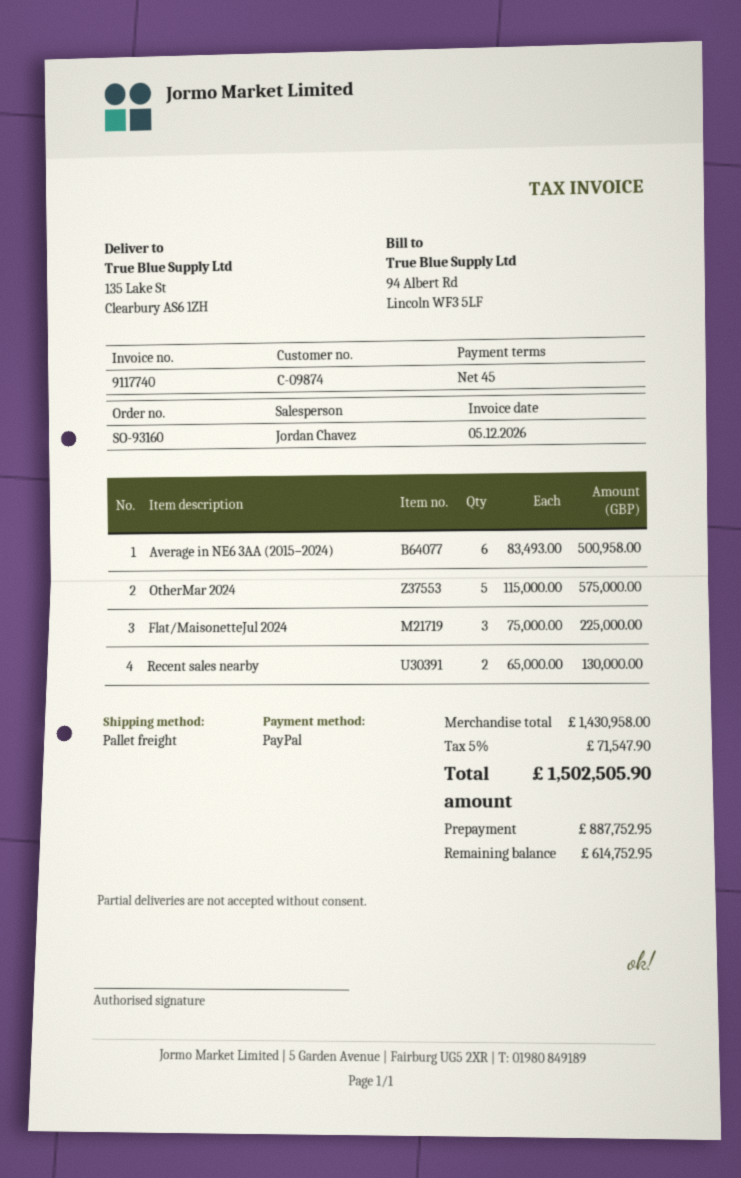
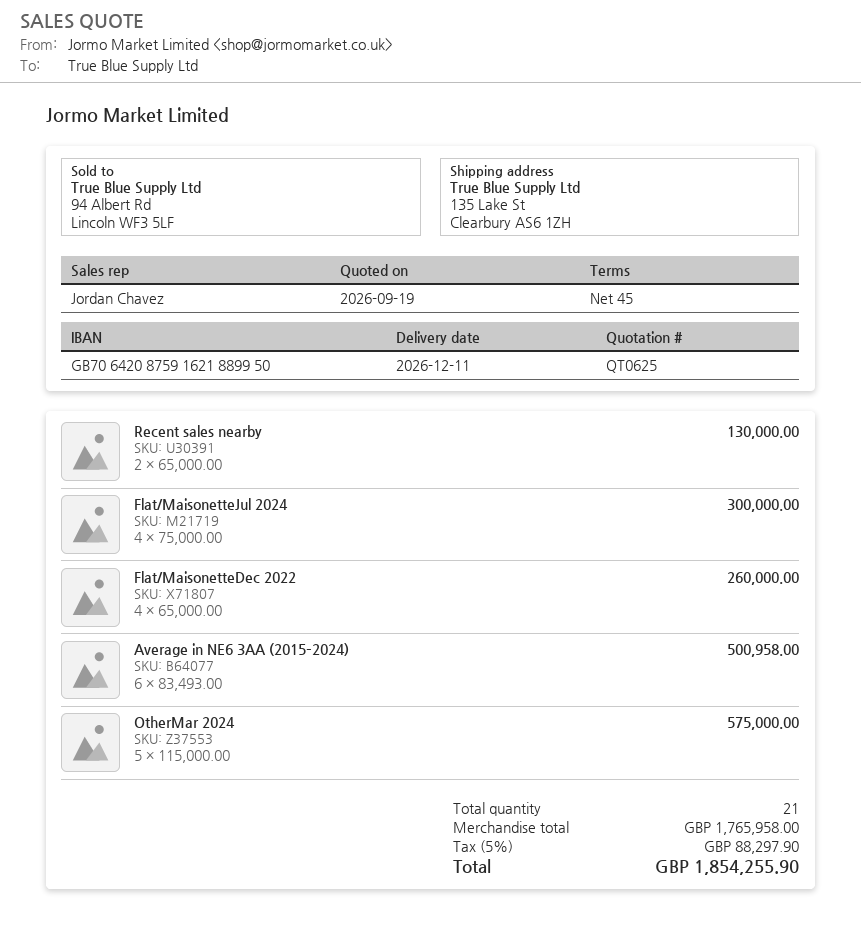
Flat/MaisonetteJul 2024: 3 x 75000.00 = 225000.00 -> 4 x 75000.00 = 300000.00
Flat/MaisonetteDec 2022: none -> 4 x 65000.00 = 260000.00
subtotal: 1430958.00 -> 1765958.00
tax: 5% = 71547.90 -> 5% = 88297.90
total: 1502505.90 -> 1854255.90

